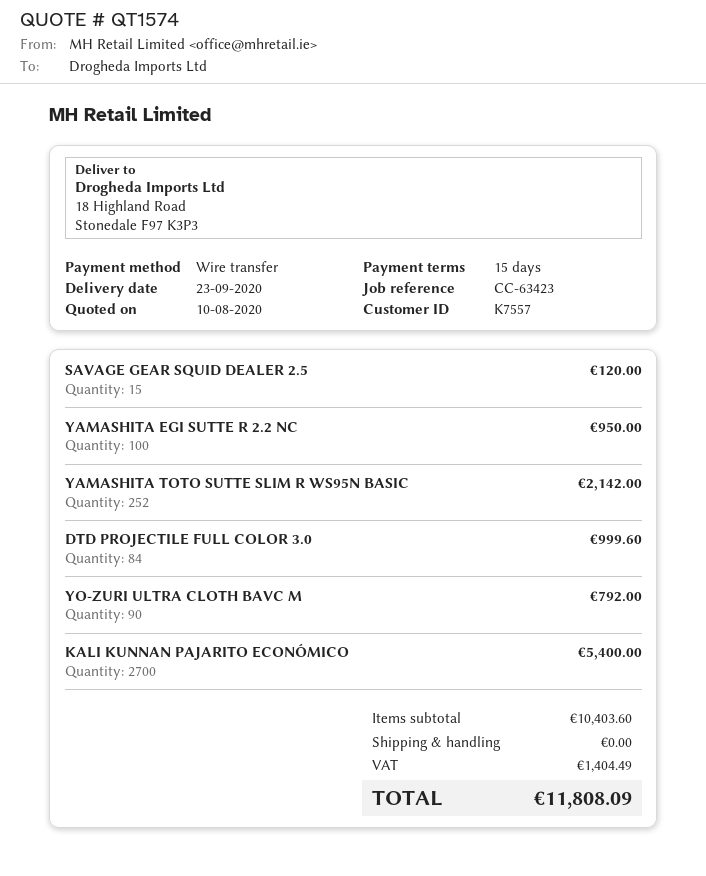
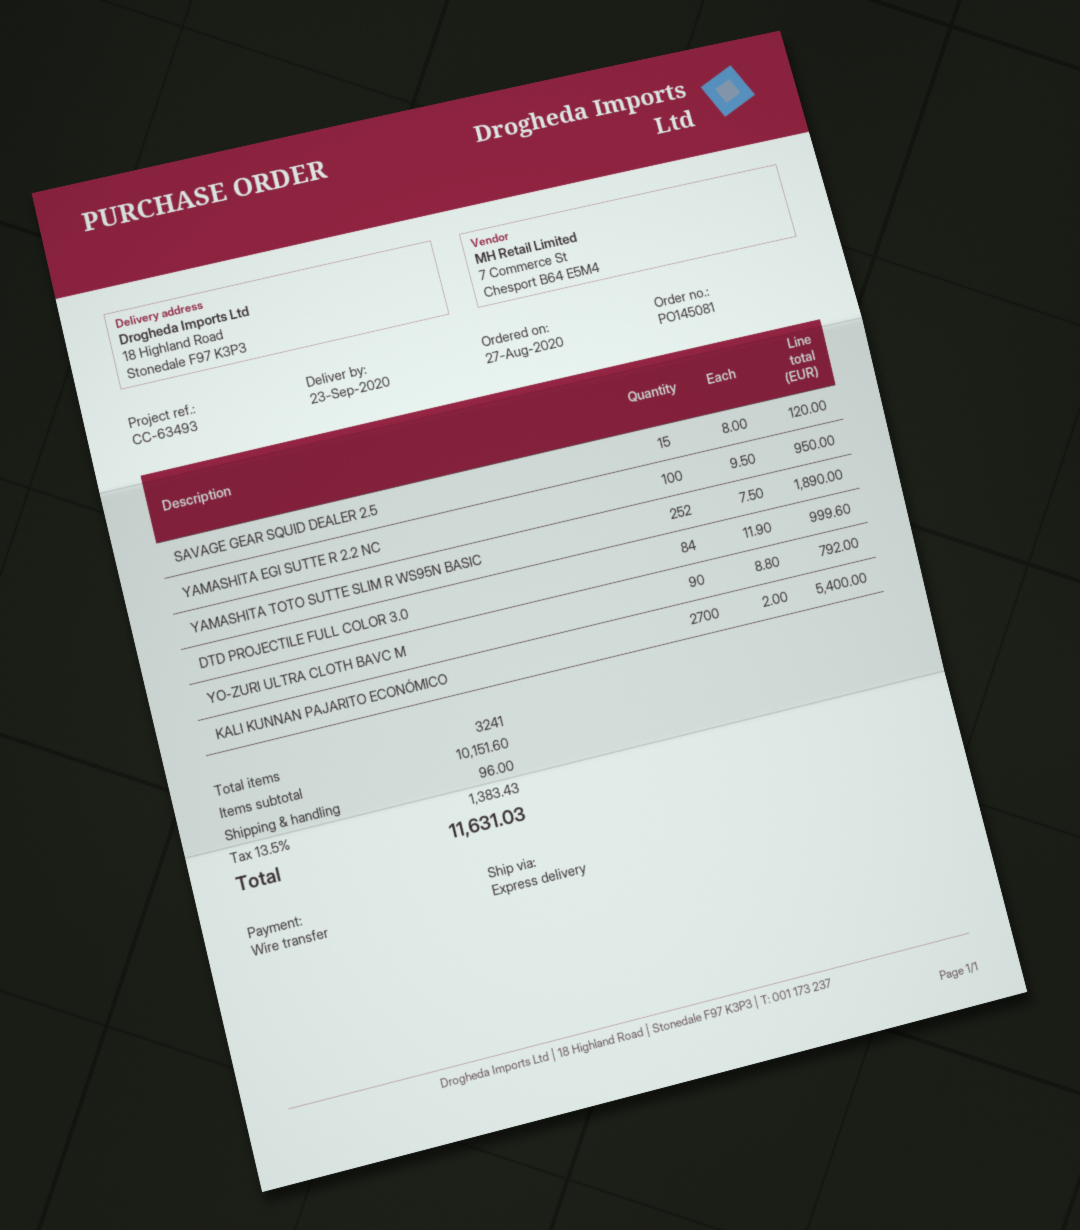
reference: CC-63423 -> CC-63493
YAMASHITA TOTO SUTTE SLIM R WS95N BASIC: 252 for 2142.00 -> 252 for 1890.00
subtotal: 10403.60 -> 10151.60
shipping: 0.00 -> 96.00
tax: 1404.49 -> 1383.43
total: 11808.09 -> 11631.03

